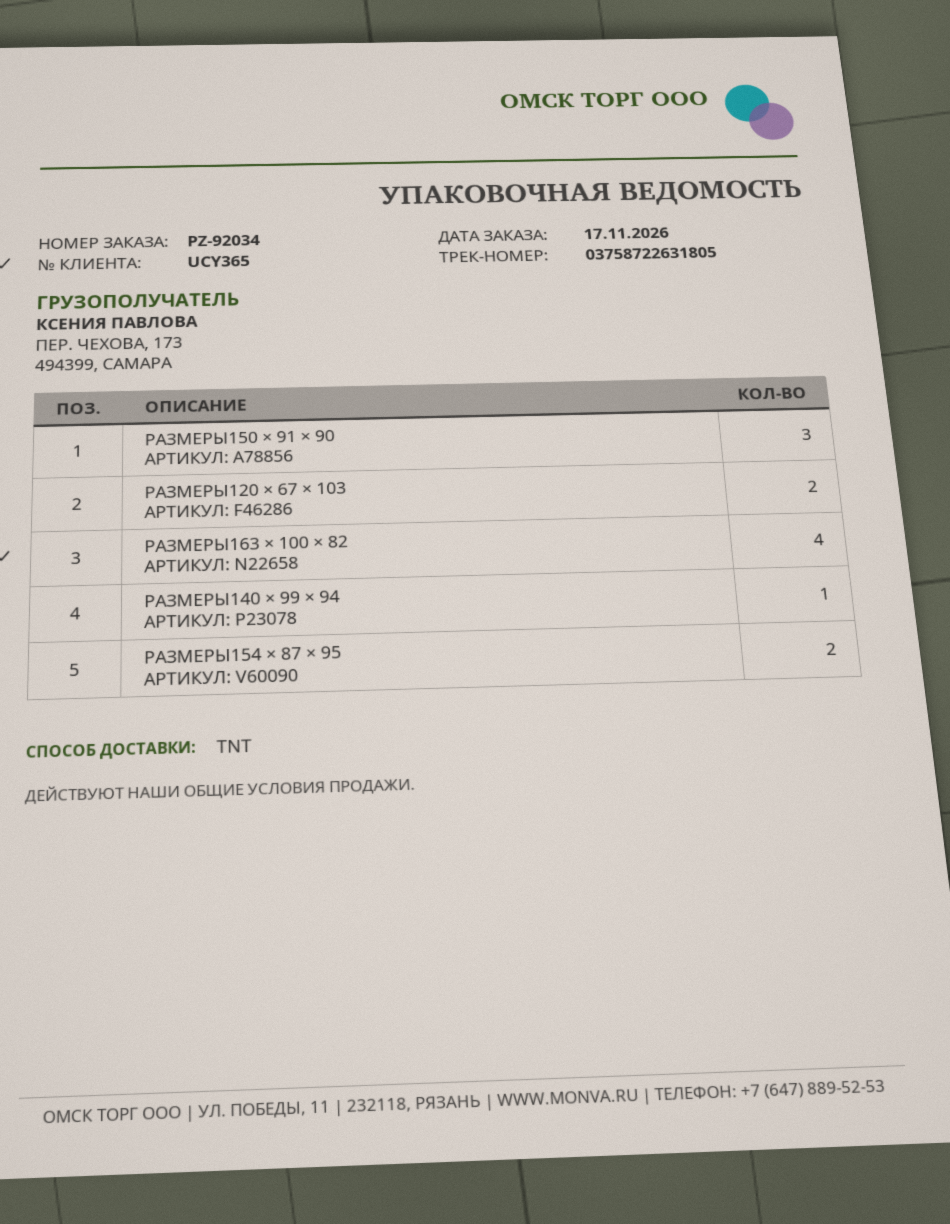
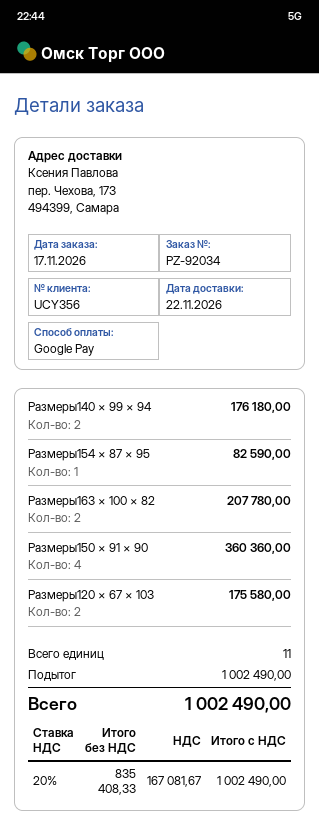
customer number: UCY365 -> UCY356
РАЗМЕРЫ150 × 91 × 90: 3 -> 4
РАЗМЕРЫ163 × 100 × 82: 4 -> 2
РАЗМЕРЫ140 × 99 × 94: 1 -> 2
РАЗМЕРЫ154 × 87 × 95: 2 -> 1

